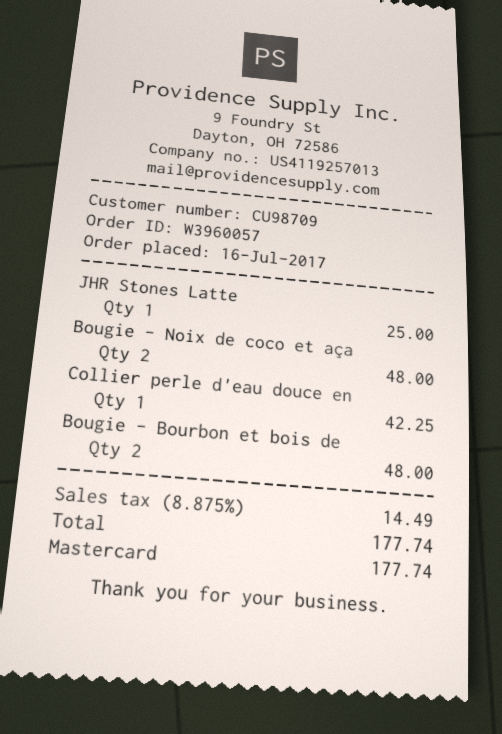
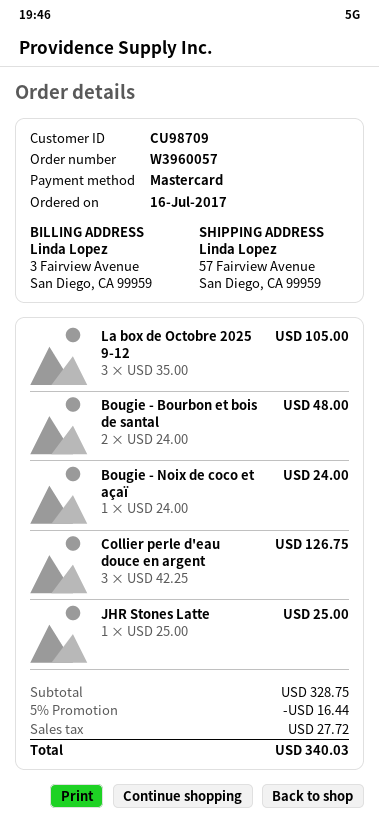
Bougie - Noix de coco et aça: 2 for 48.00 -> 1 for 24.00
Collier perle d'eau douce en: 1 for 42.25 -> 3 for 126.75
La box de Octobre 2025 9-12: none -> 3 for 105.00
discount: none -> 5% = 16.44
tax: 14.49 -> 27.72
total: 177.74 -> 340.03

